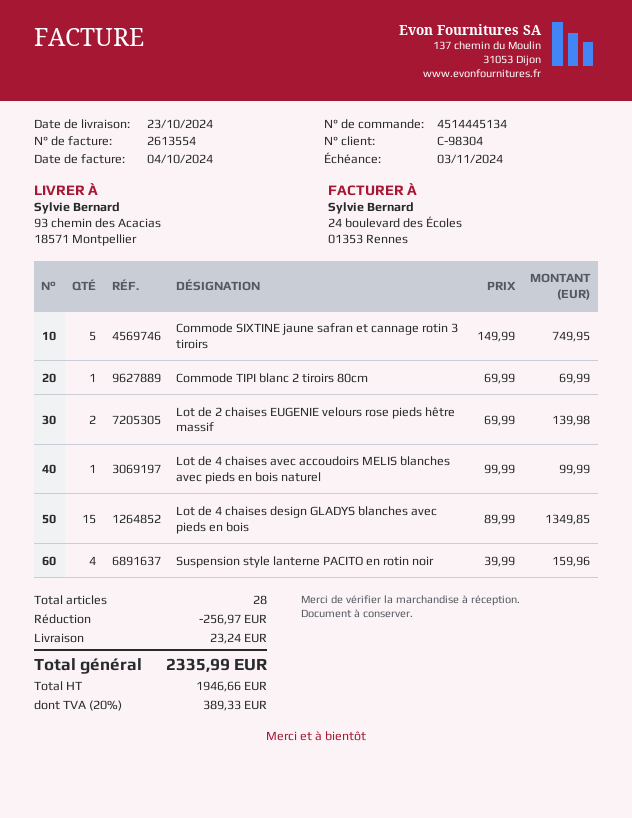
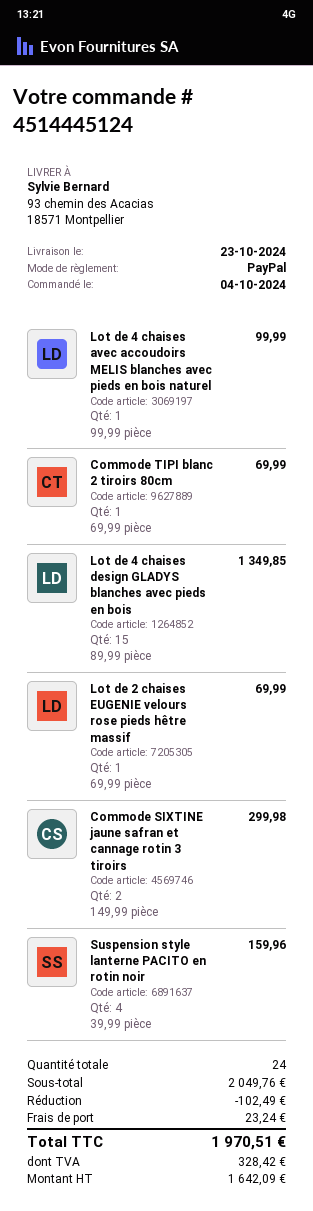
order number: 4514445134 -> 4514445124
Commode SIXTINE jaune safran et cannage rotin 3 tiroirs: 5 x 149.99 = 749.95 -> 2 x 149.99 = 299.98
Lot de 2 chaises EUGENIE velours rose pieds hêtre massif: 2 x 69.99 = 139.98 -> 1 x 69.99 = 69.99
total quantity: 28 -> 24
discount: 256.97 -> 102.49
net: 1946.66 -> 1642.09
tax: 389.33 -> 328.42
total: 2335.99 -> 1970.51

